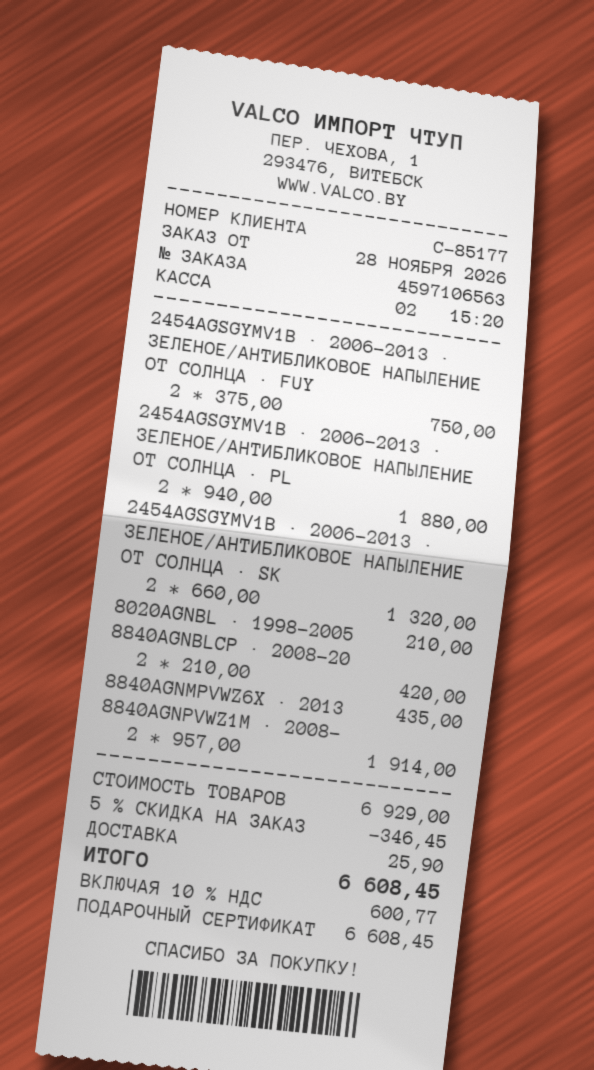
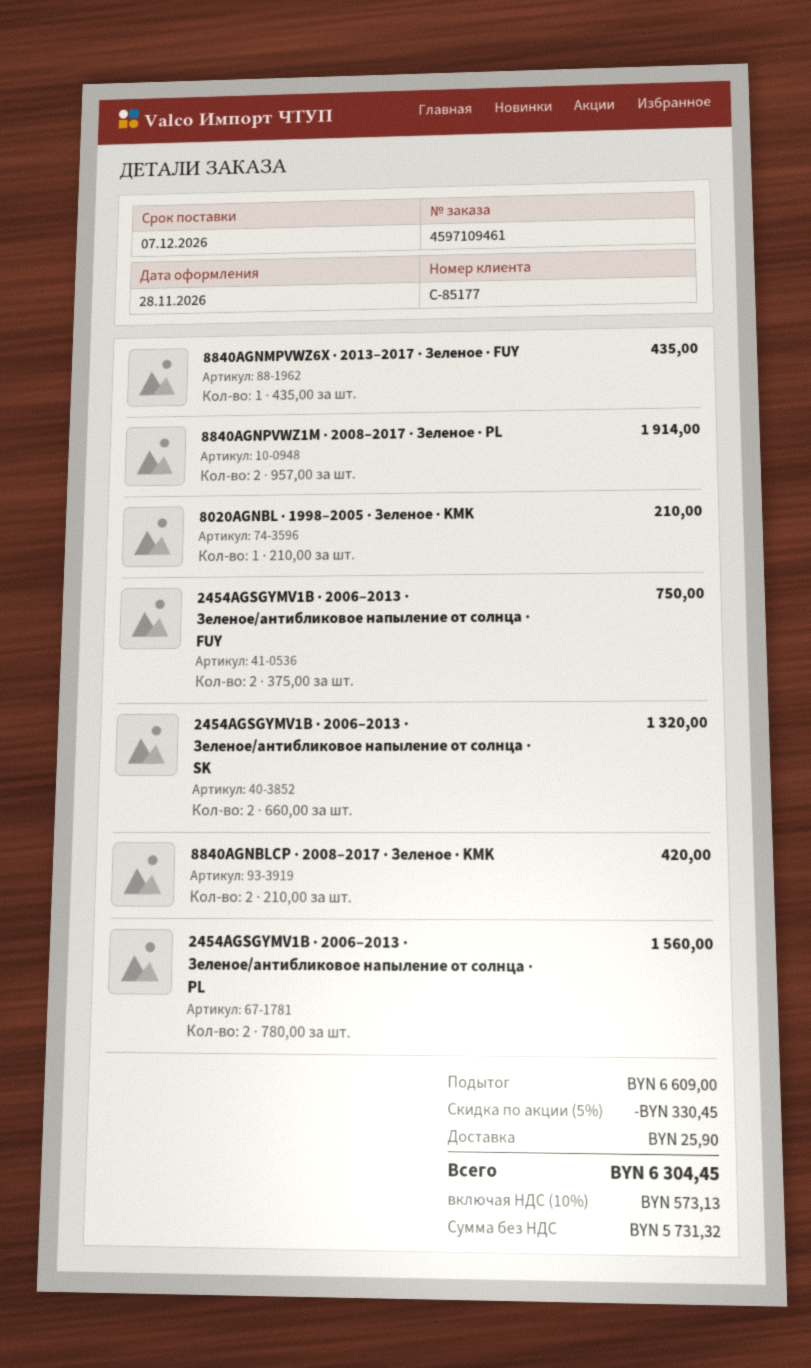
order number: 4597106563 -> 4597109461
2454AGSGYMV1B · 2006–2013 · ЗЕЛЕНОЕ/АНТИБЛИКОВОЕ НАПЫЛЕНИЕ ОТ СОЛНЦА · PL: 2 x 940.00 = 1880.00 -> 2 x 780.00 = 1560.00
subtotal: 6929.00 -> 6609.00
discount: 5% = 346.45 -> 5% = 330.45
tax: 10% = 600.77 -> 10% = 573.13
total: 6608.45 -> 6304.45

